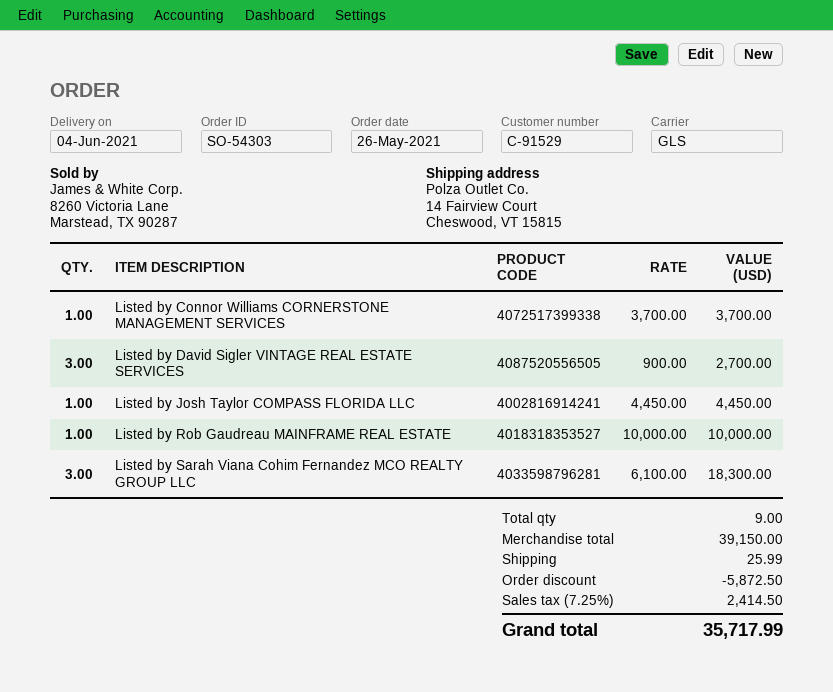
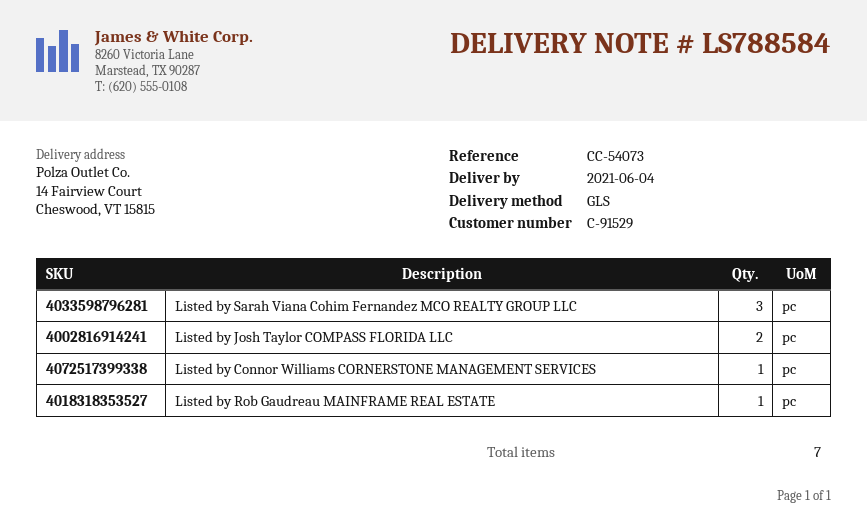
Listed by David Sigler VINTAGE REAL ESTATE SERVICES: 3 -> none
Listed by Josh Taylor COMPASS FLORIDA LLC: 1 -> 2
total quantity: 9 -> 7

